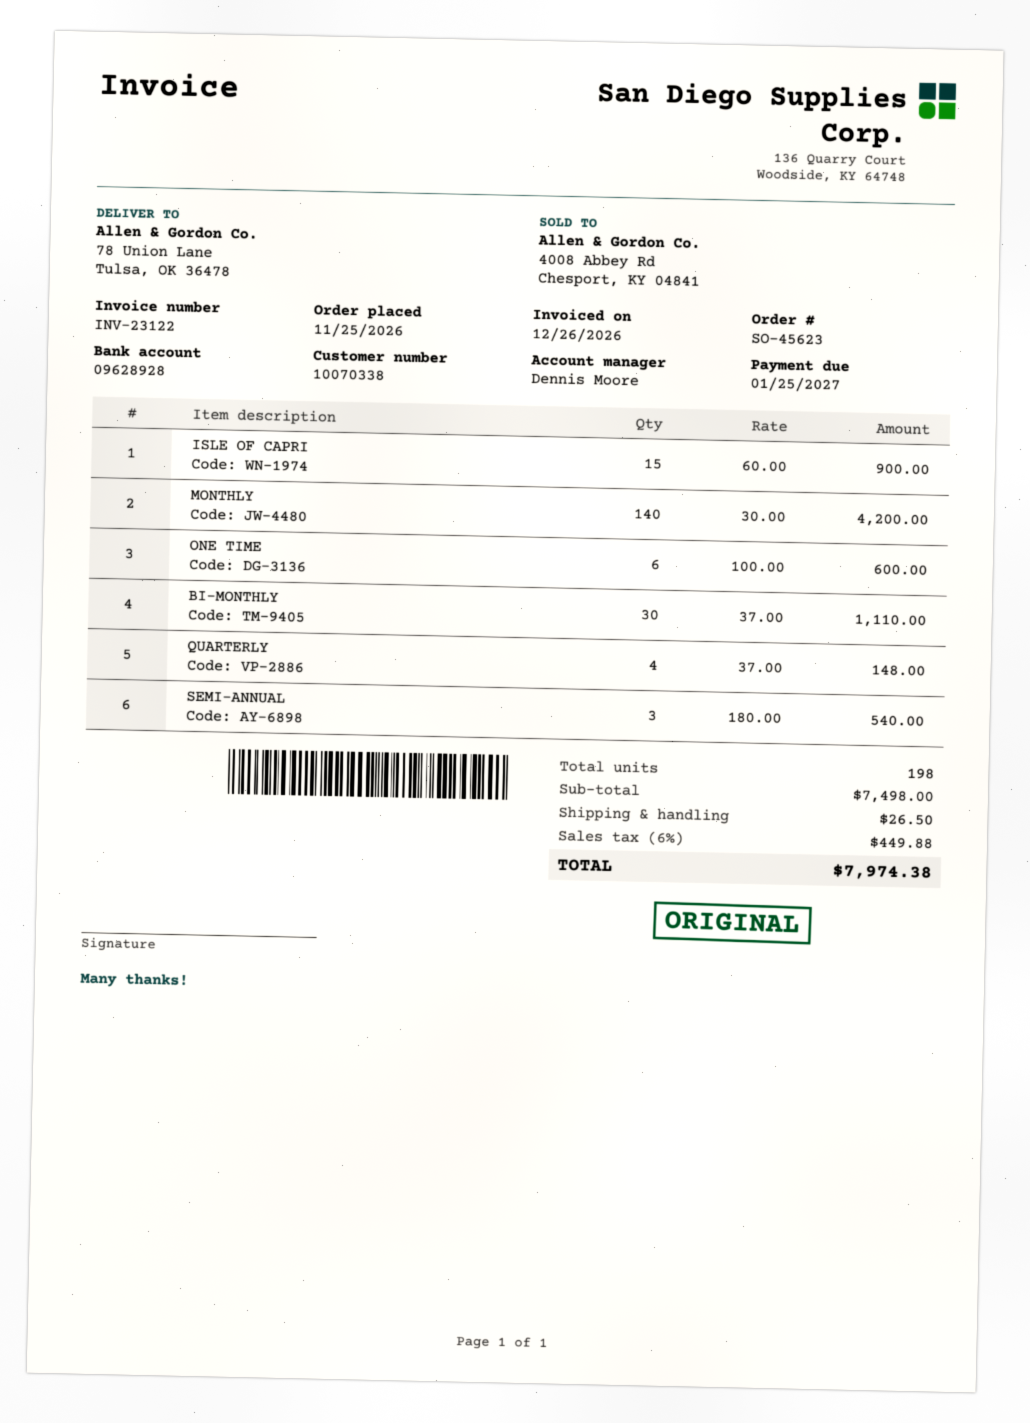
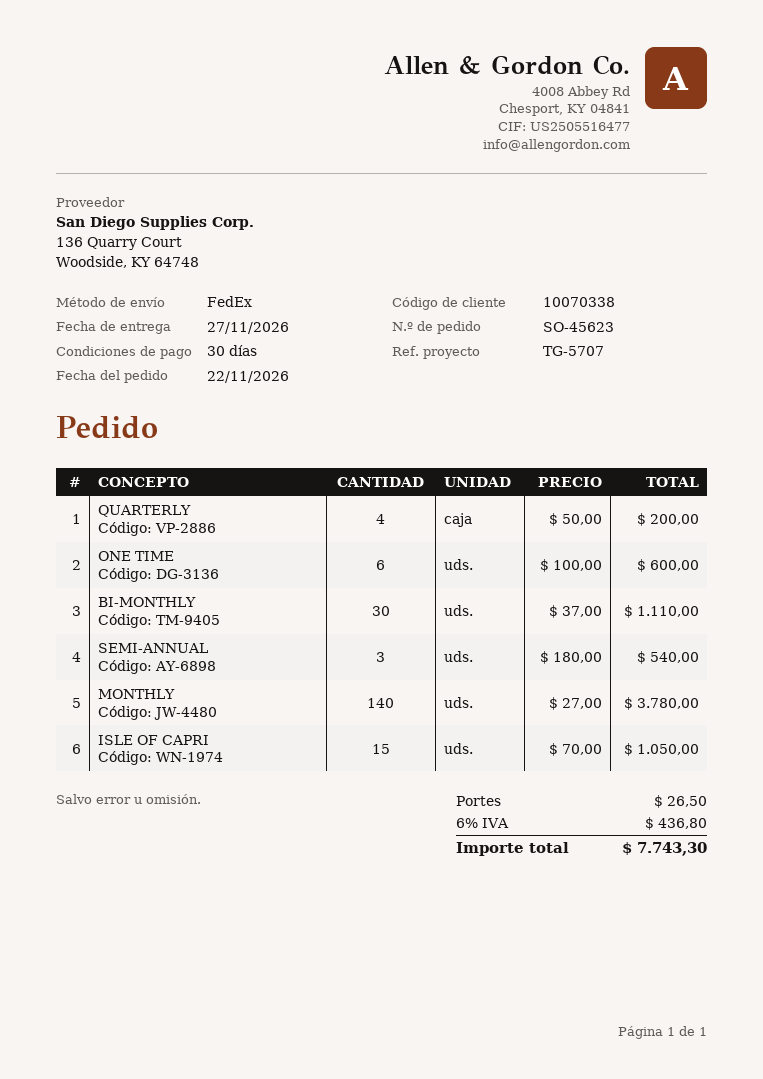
order date: 2026-11-25 -> 2026-11-22
ISLE OF CAPRI: 15 x 60.00 = 900.00 -> 15 x 70.00 = 1050.00
MONTHLY: 140 x 30.00 = 4200.00 -> 140 x 27.00 = 3780.00
QUARTERLY: 4 x 37.00 = 148.00 -> 4 x 50.00 = 200.00
tax: 6% = 449.88 -> 6% = 436.80
total: 7974.38 -> 7743.30

